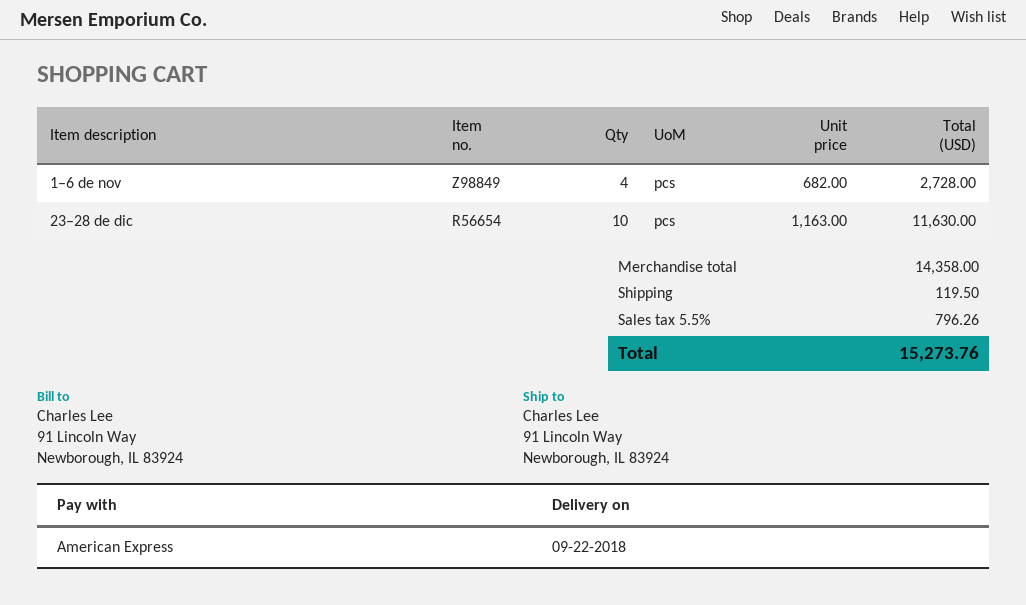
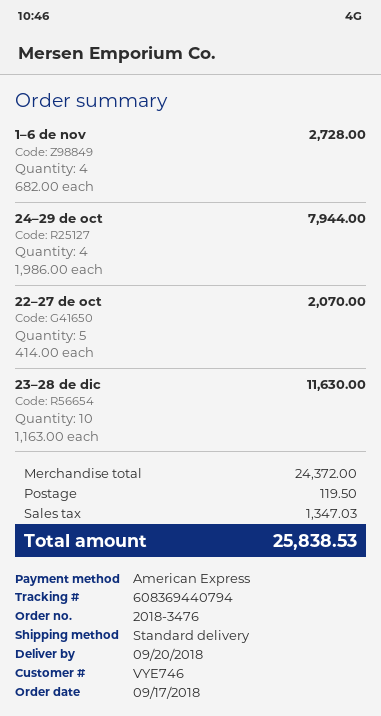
delivery date: 2018-09-22 -> 2018-09-20
24–29 de oct: none -> 4 x 1986.00 = 7944.00
22–27 de oct: none -> 5 x 414.00 = 2070.00
subtotal: 14358.00 -> 24372.00
tax: 796.26 -> 1347.03
total: 15273.76 -> 25838.53

